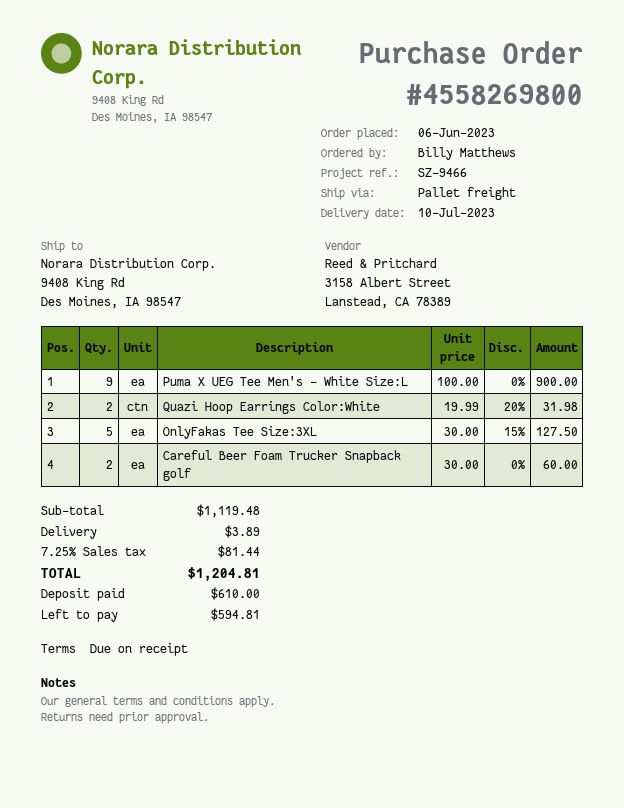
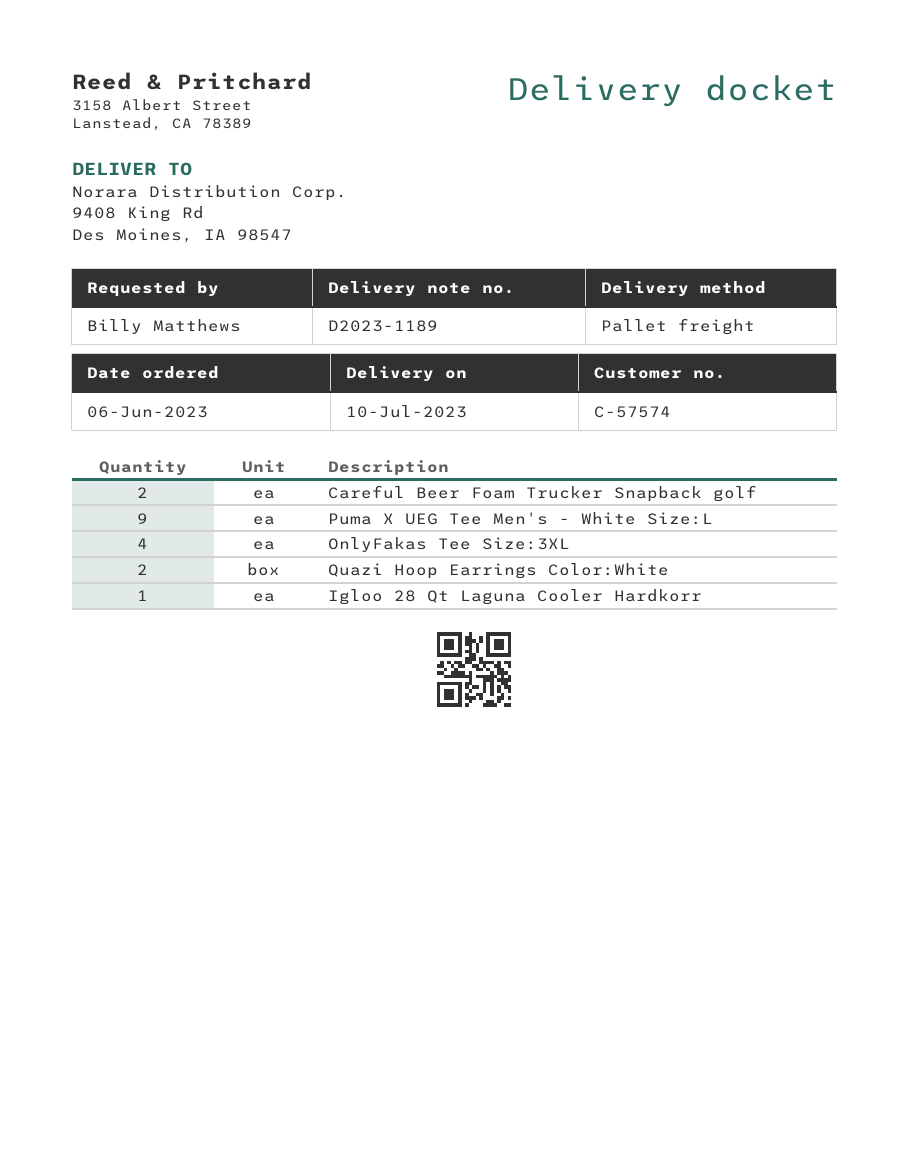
OnlyFakas Tee Size:3XL: 5 -> 4
Igloo 28 Qt Laguna Cooler Hardkorr: none -> 1

